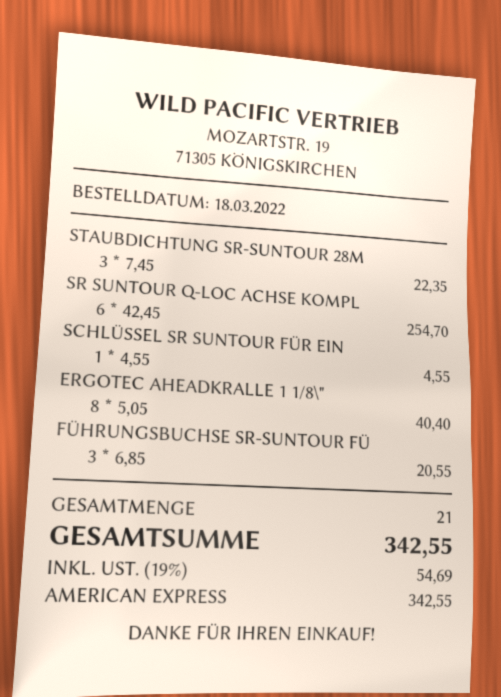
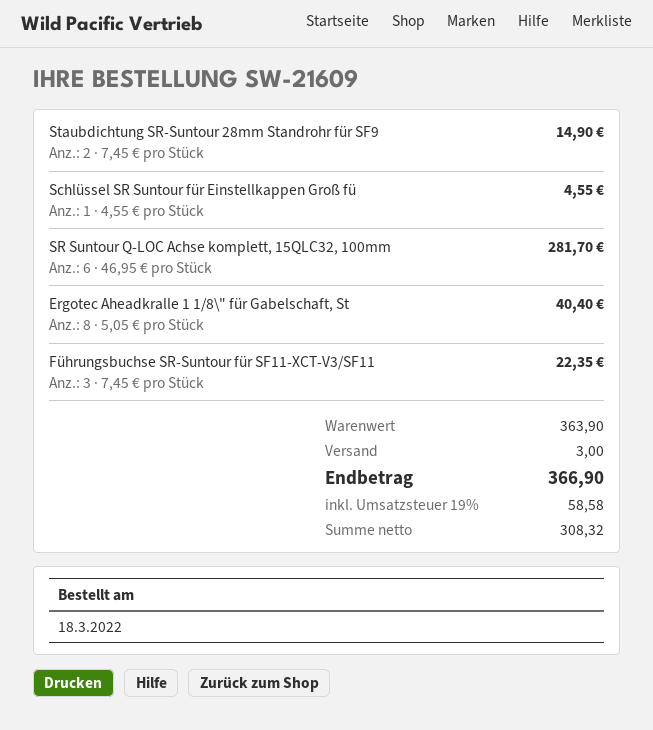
STAUBDICHTUNG SR-SUNTOUR 28M: 3 x 7.45 = 22.35 -> 2 x 7.45 = 14.90
SR SUNTOUR Q-LOC ACHSE KOMPL: 6 x 42.45 = 254.70 -> 6 x 46.95 = 281.70
FÜHRUNGSBUCHSE SR-SUNTOUR FÜ: 3 x 6.85 = 20.55 -> 3 x 7.45 = 22.35
shipping: none -> 3.00
tax: 19% = 54.69 -> 19% = 58.58
total: 342.55 -> 366.90

